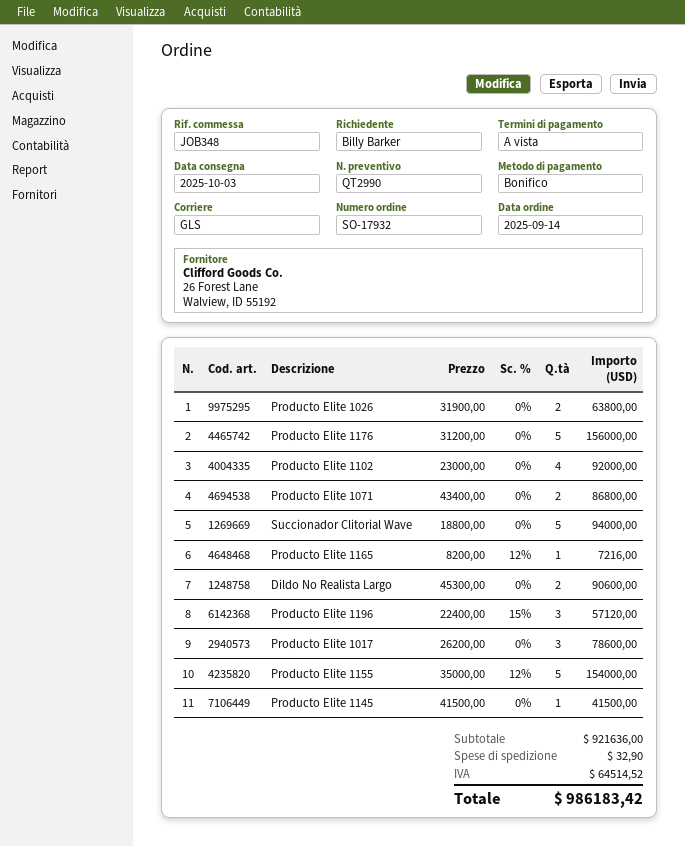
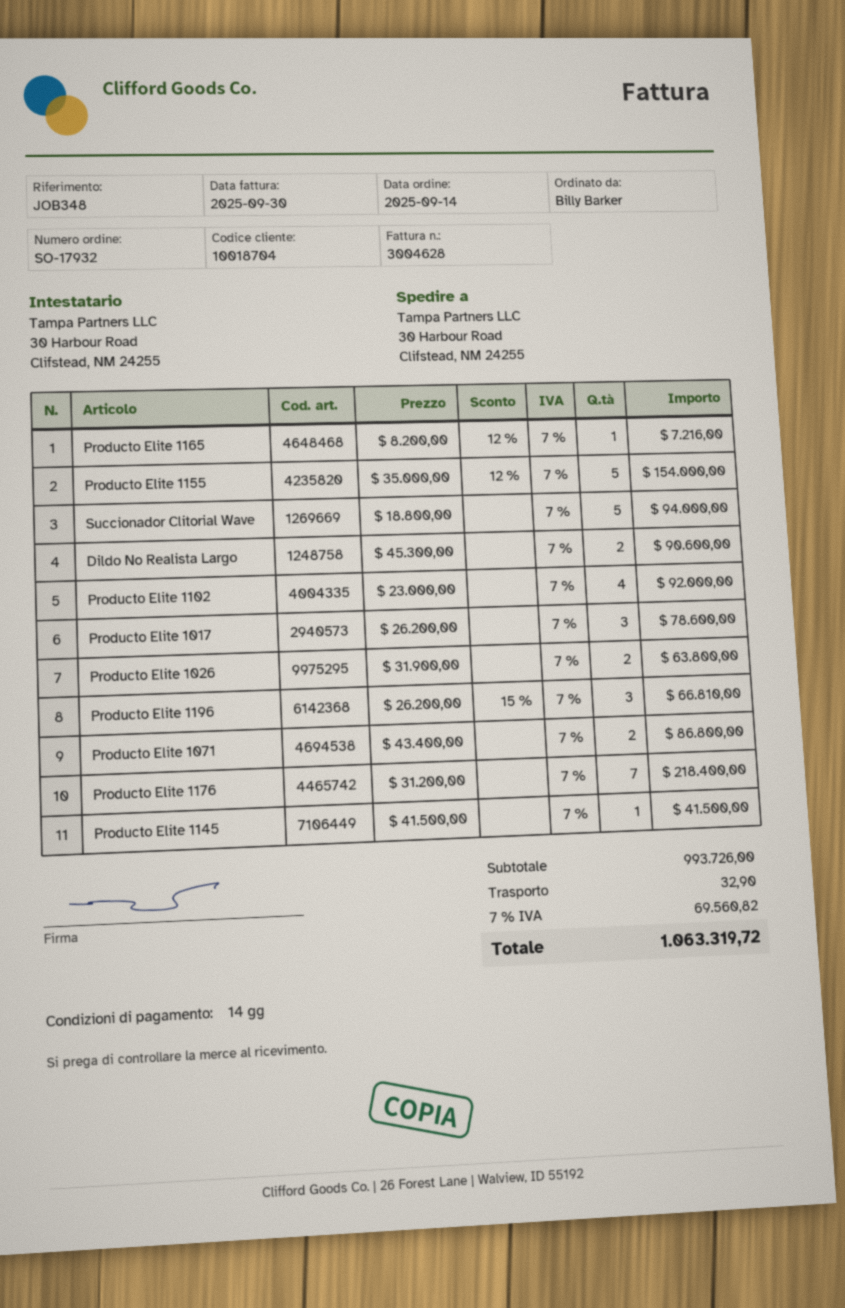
payment terms: on receipt -> 14 days
Producto Elite 1176: 5 x 31200.00 = 156000.00 -> 7 x 31200.00 = 218400.00
Producto Elite 1196: 3 x 22400.00 - 15% = 57120.00 -> 3 x 26200.00 - 15% = 66810.00
subtotal: 921636.00 -> 993726.00
tax: 64514.52 -> 69560.82
total: 986183.42 -> 1063319.72

